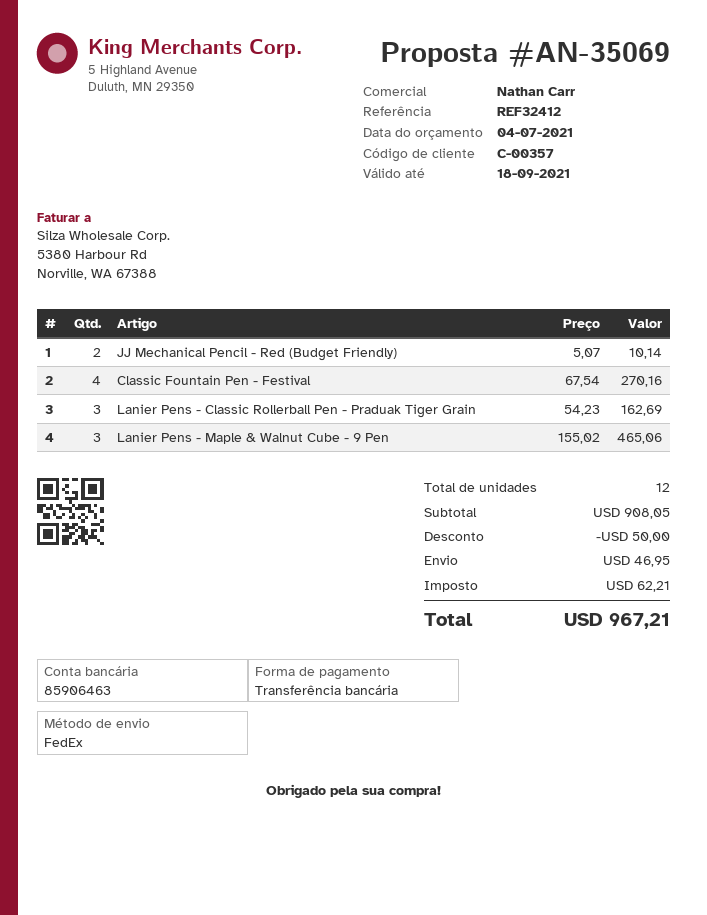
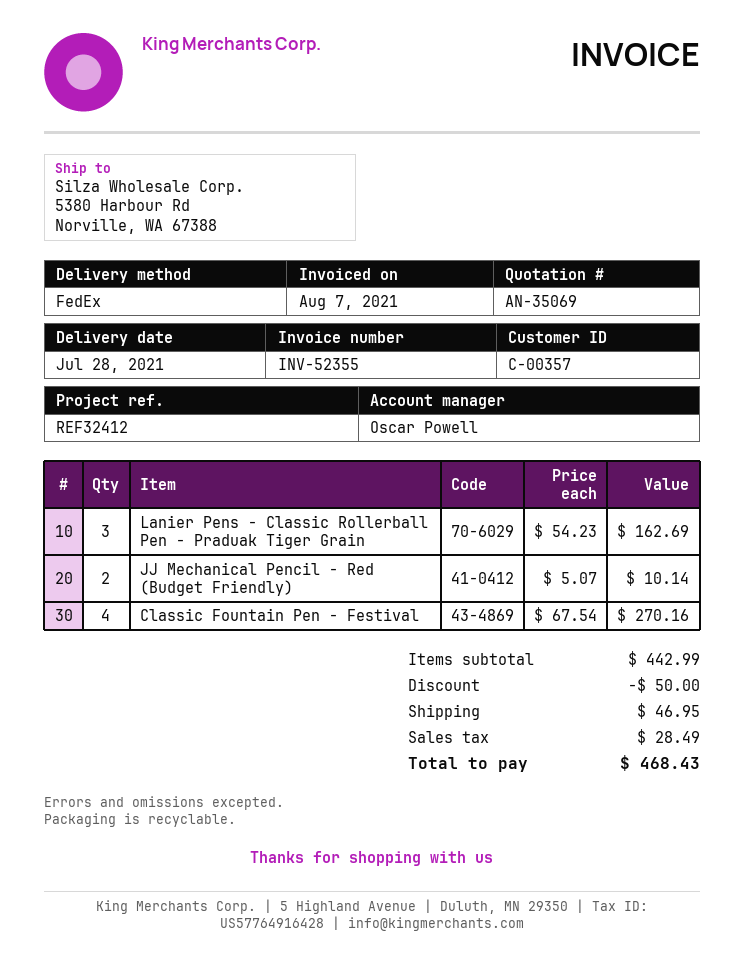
sales rep: Nathan Carr -> Oscar Powell
Lanier Pens - Maple & Walnut Cube - 9 Pen: 3 x 155.02 = 465.06 -> none
subtotal: 908.05 -> 442.99
tax: 62.21 -> 28.49
total: 967.21 -> 468.43

